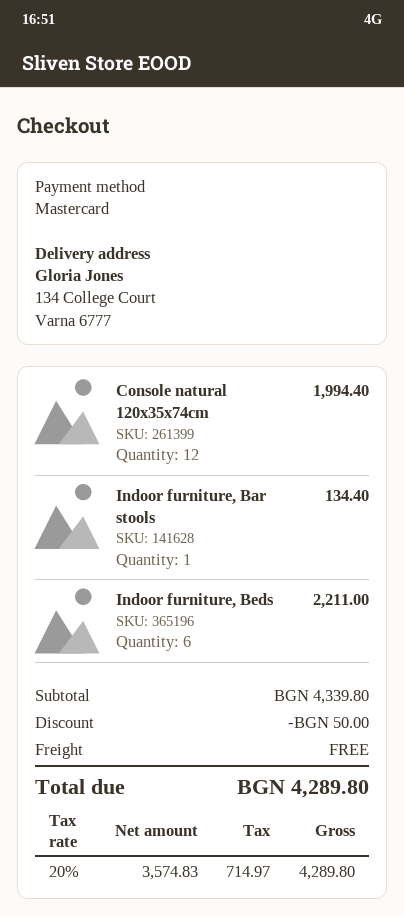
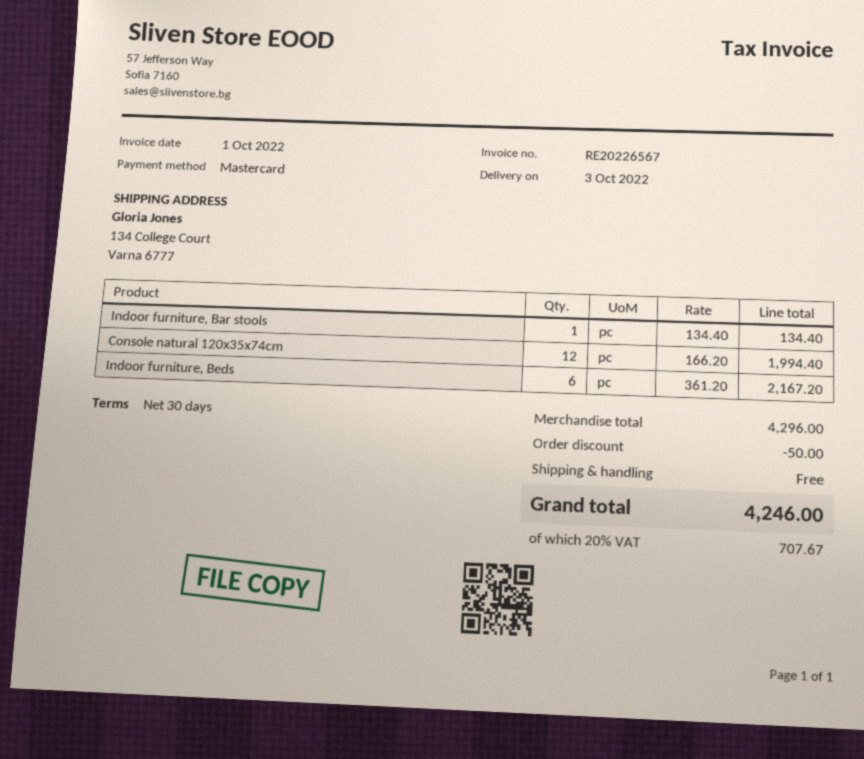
Indoor furniture, Beds: 6 for 2211.00 -> 6 for 2167.20
subtotal: 4339.80 -> 4296.00
tax: 20% = 714.97 -> 20% = 707.67
total: 4289.80 -> 4246.00

